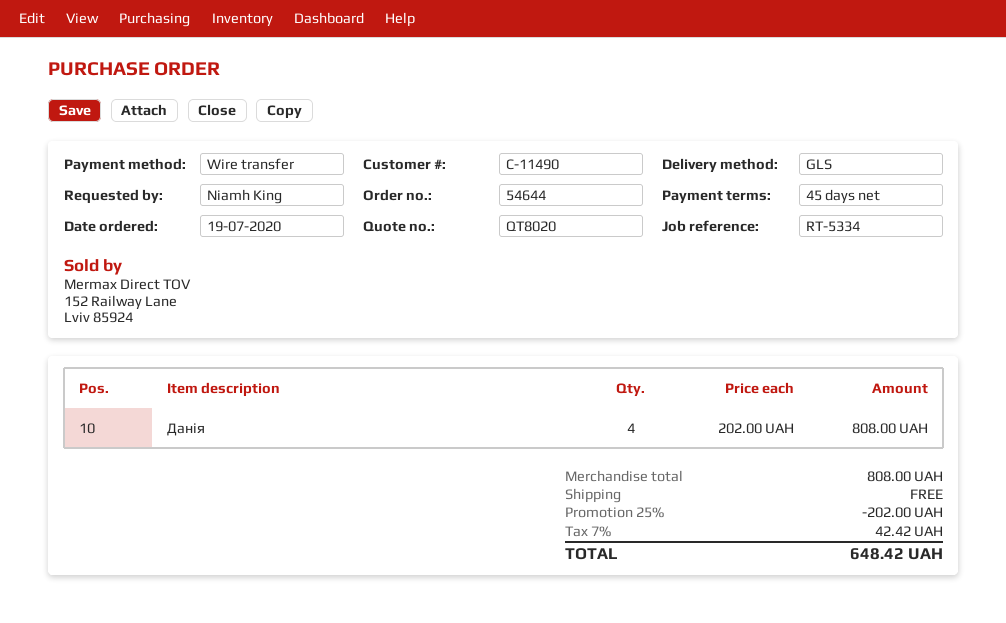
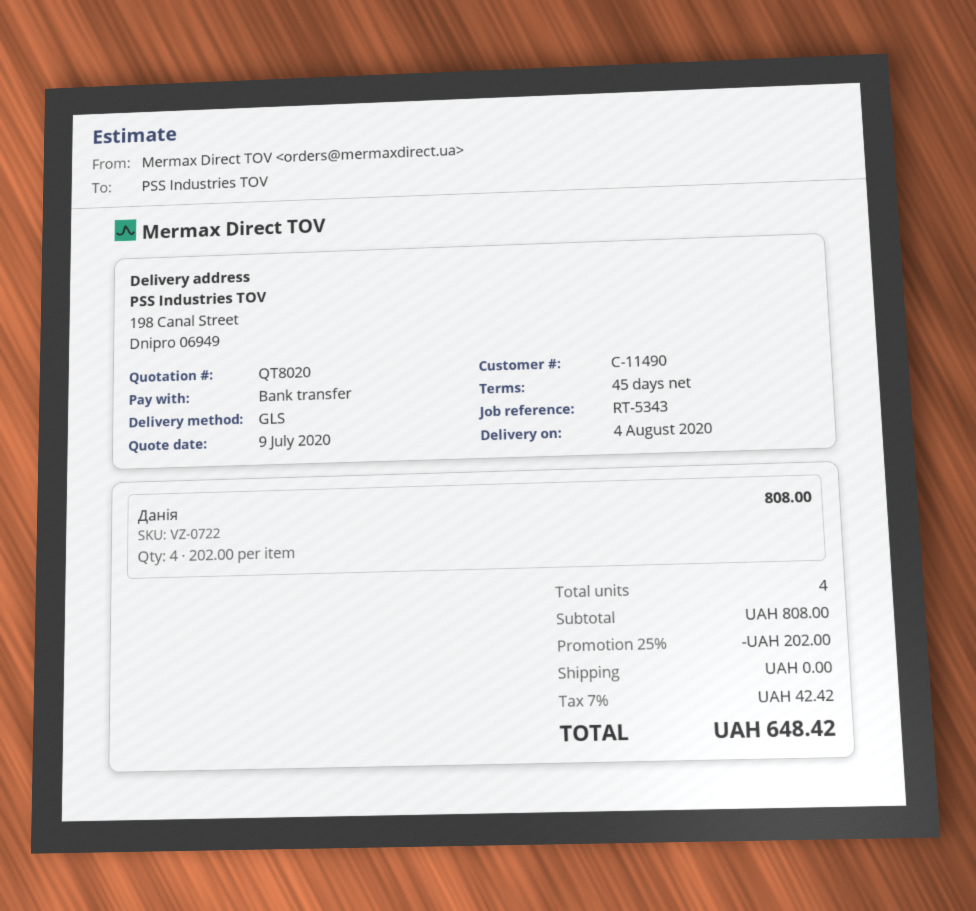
reference: RT-5334 -> RT-5343

